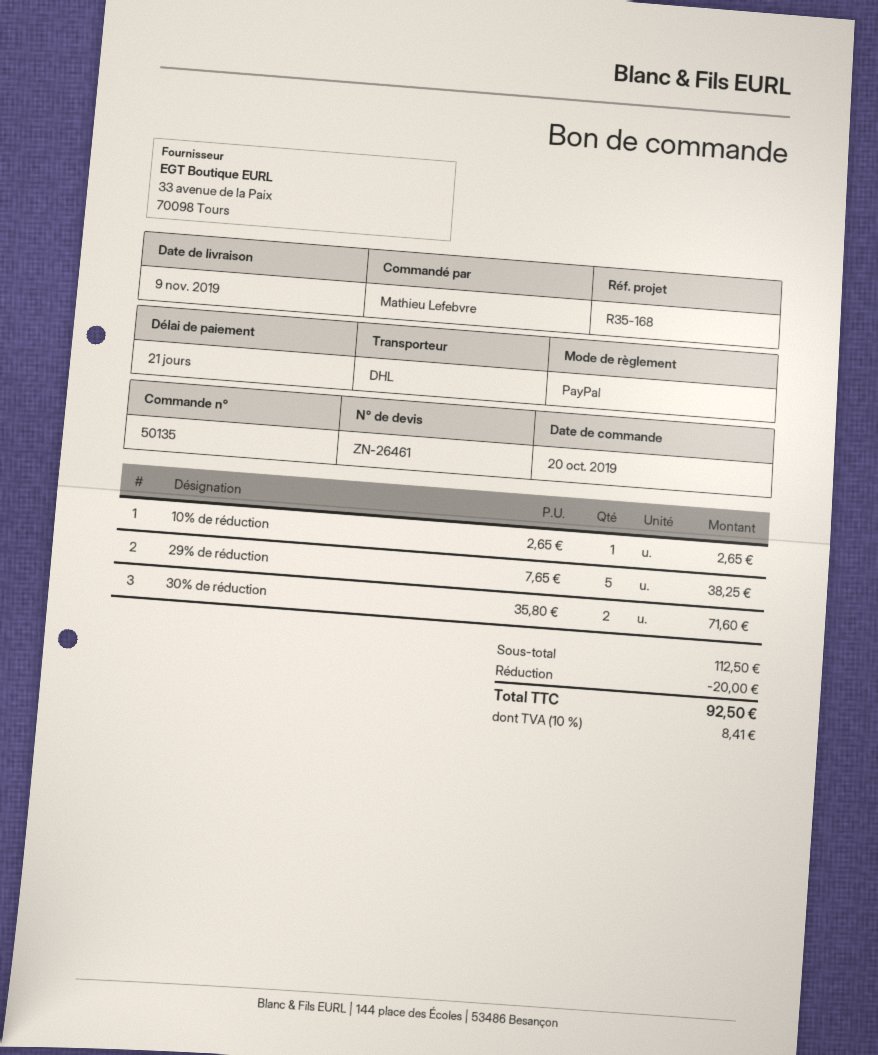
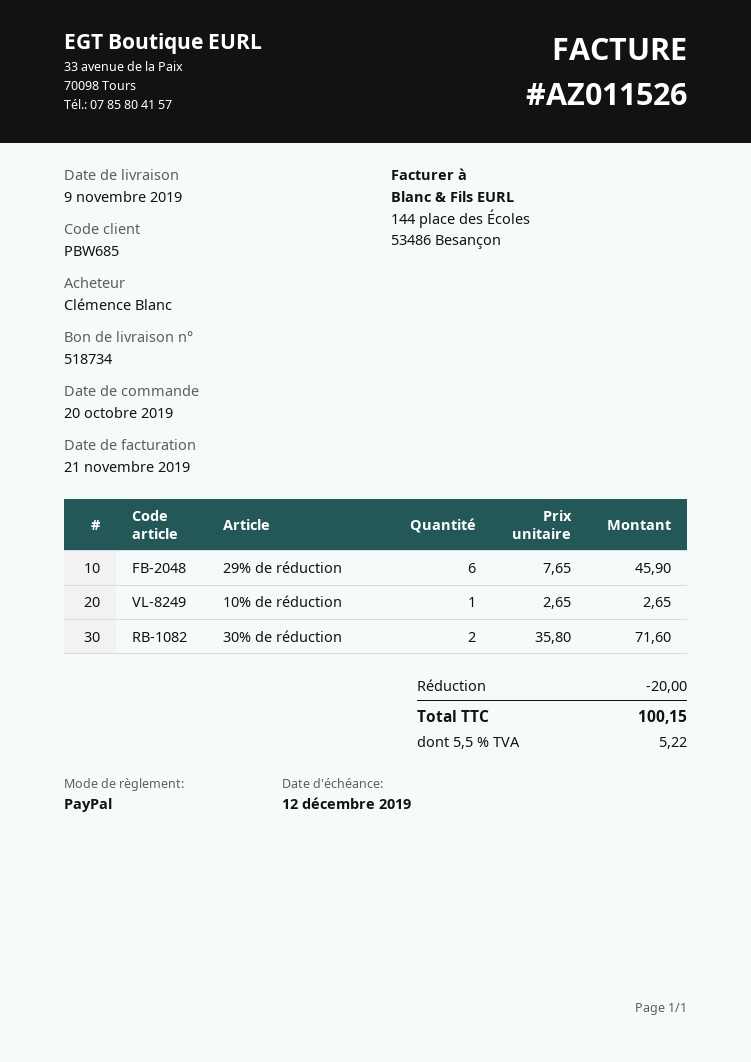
ordered by: Mathieu Lefebvre -> Clémence Blanc
29% de réduction: 5 x 7.65 = 38.25 -> 6 x 7.65 = 45.90
tax: 10% = 8.41 -> 5.5% = 5.22
total: 92.50 -> 100.15

